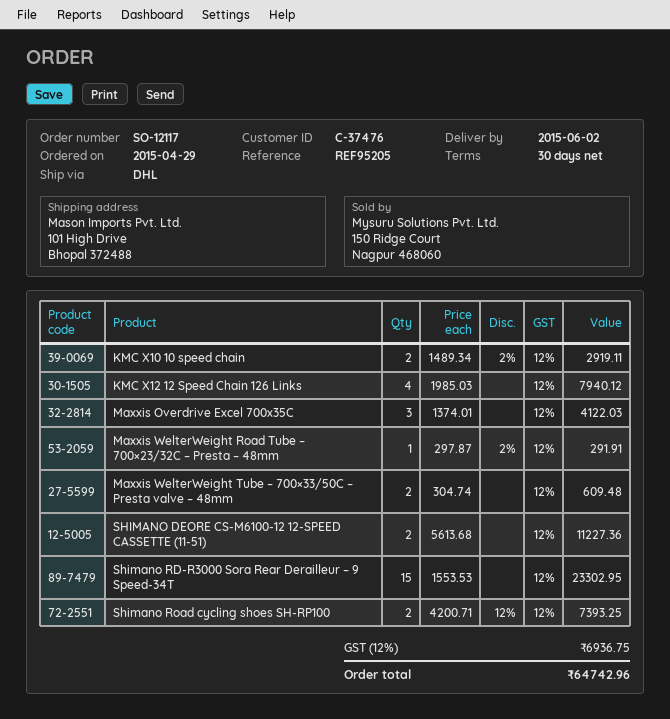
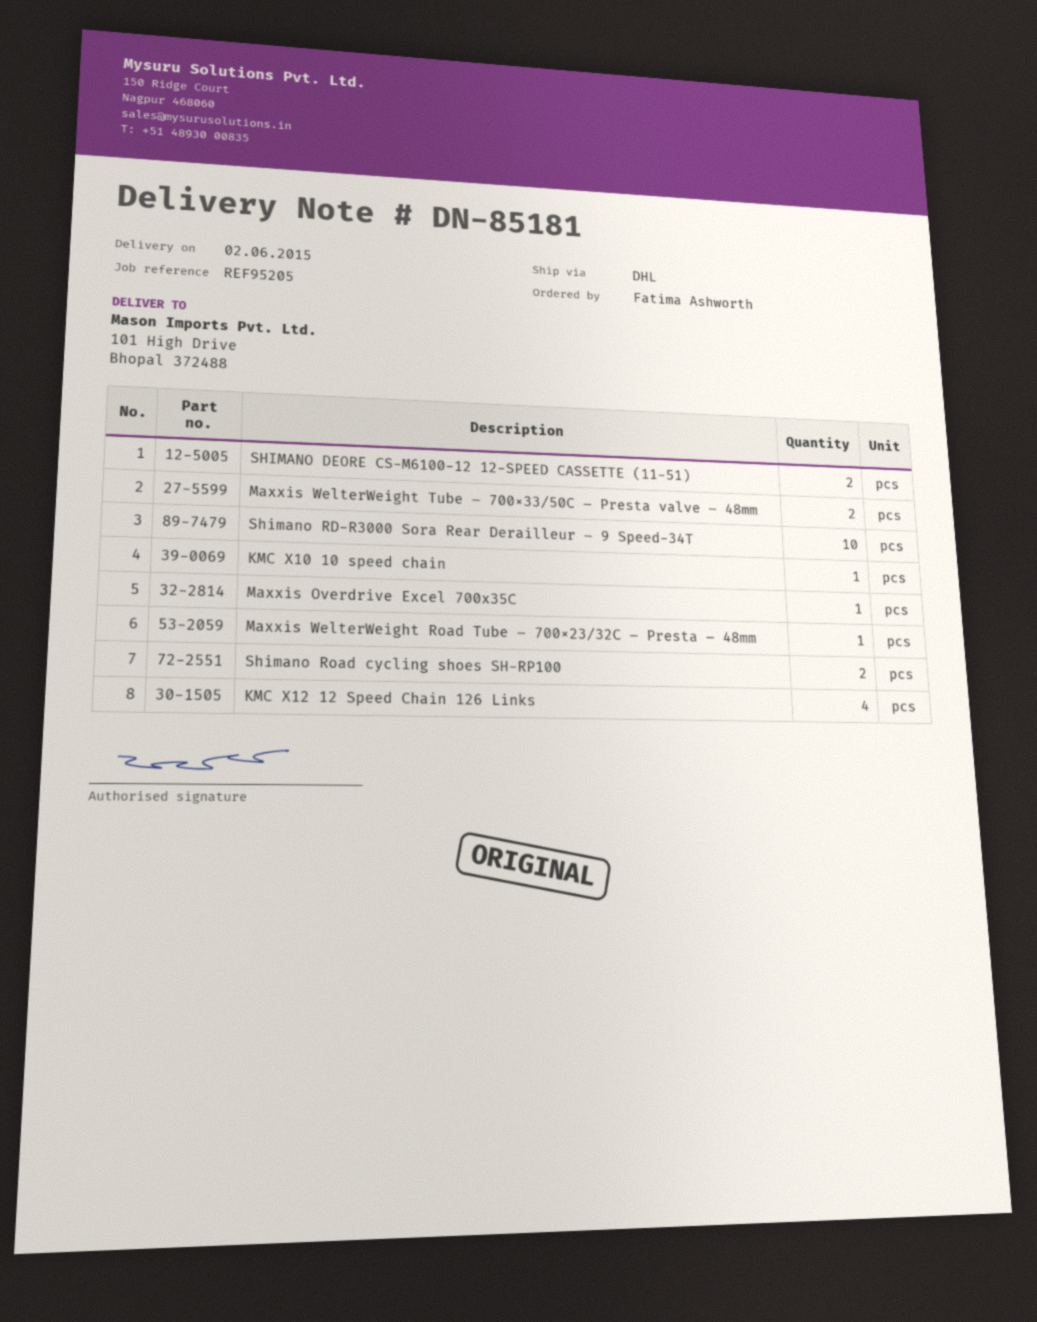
KMC X10 10 speed chain: 2 -> 1
Maxxis Overdrive Excel 700x35C: 3 -> 1
Shimano RD-R3000 Sora Rear Derailleur – 9 Speed-34T: 15 -> 10

